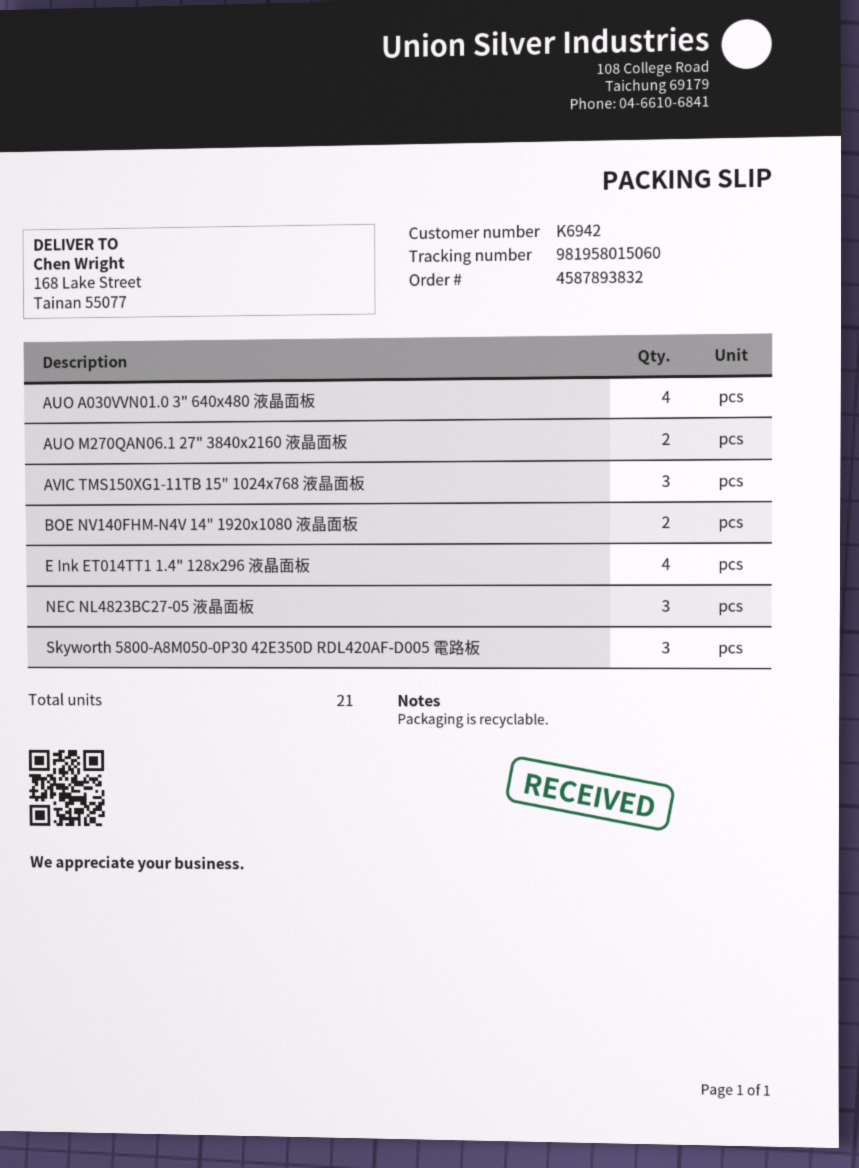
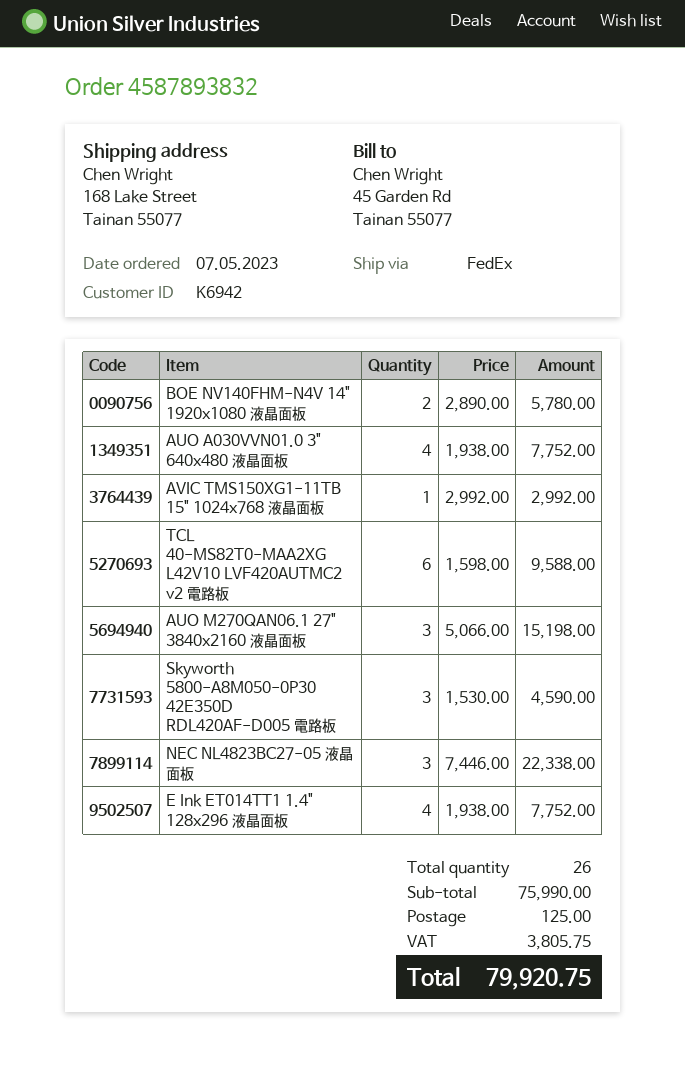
AUO M270QAN06.1 27" 3840x2160 液晶面板: 2 -> 3
AVIC TMS150XG1-11TB 15" 1024x768 液晶面板: 3 -> 1
TCL 40-MS82T0-MAA2XG L42V10 LVF420AUTMC2 v2 電路板: none -> 6
total quantity: 21 -> 26

